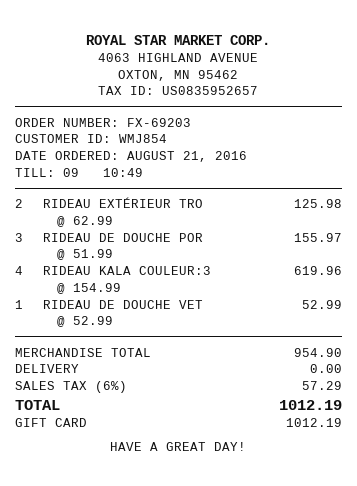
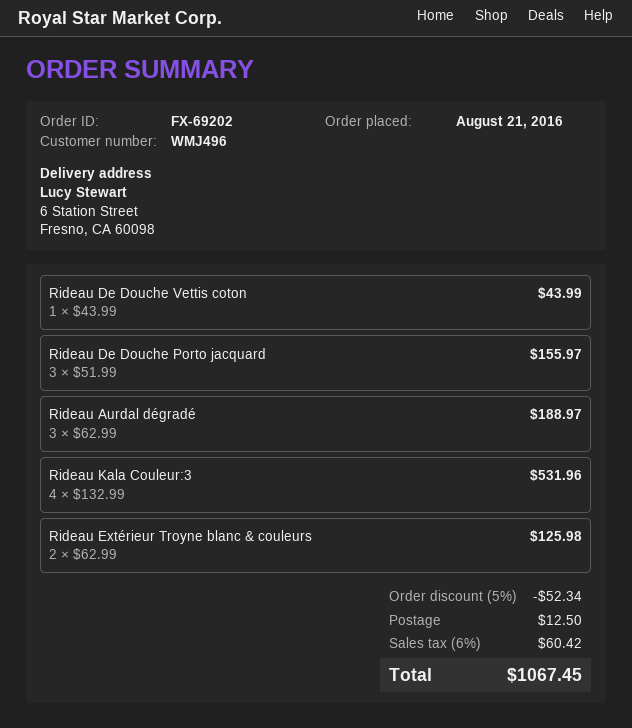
order number: FX-69203 -> FX-69202
customer number: WMJ854 -> WMJ496
RIDEAU KALA COULEUR:3: 4 x 154.99 = 619.96 -> 4 x 132.99 = 531.96
RIDEAU DE DOUCHE VET: 1 x 52.99 = 52.99 -> 1 x 43.99 = 43.99
Rideau Aurdal dégradé: none -> 3 x 62.99 = 188.97
discount: none -> 5% = 52.34
shipping: 0.00 -> 12.50
tax: 6% = 57.29 -> 6% = 60.42
total: 1012.19 -> 1067.45

